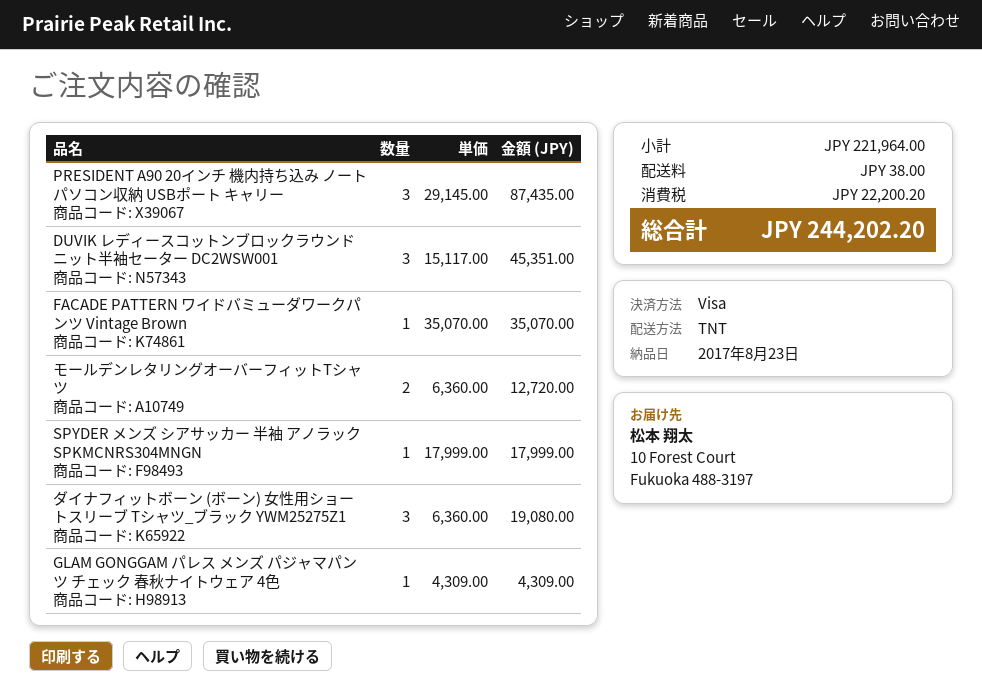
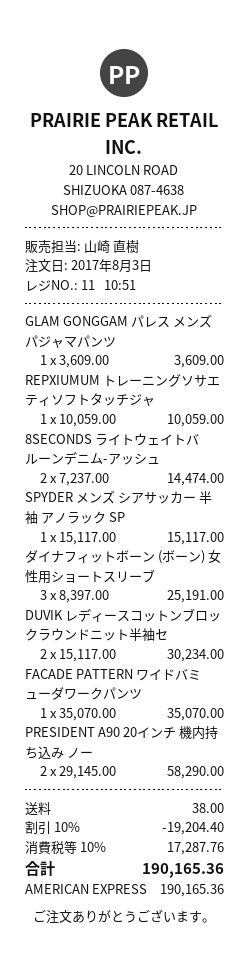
payment method: Visa -> American Express
PRESIDENT A90 20インチ 機内持ち込み ノートパソコン収納 USBポート キャリー: 3 x 29145.00 = 87435.00 -> 2 x 29145.00 = 58290.00
DUVIK レディースコットンブロックラウンドニット半袖セーター DC2WSW001: 3 x 15117.00 = 45351.00 -> 2 x 15117.00 = 30234.00
モールデンレタリングオーバーフィットTシャツ: 2 x 6360.00 = 12720.00 -> none
SPYDER メンズ シアサッカー 半袖 アノラック SPKMCNRS304MNGN: 1 x 17999.00 = 17999.00 -> 1 x 15117.00 = 15117.00
ダイナフィットボーン (ボーン) 女性用ショートスリーブ Tシャツ_ブラック YWM25275Z1: 3 x 6360.00 = 19080.00 -> 3 x 8397.00 = 25191.00
GLAM GONGGAM パレス メンズ パジャマパンツ チェック 春秋ナイトウェア 4色: 1 x 4309.00 = 4309.00 -> 1 x 3609.00 = 3609.00
REPXIUMUM トレーニングソサエティソフトタッチジャ: none -> 1 x 10059.00 = 10059.00
8SECONDS ライトウェイトバルーンデニム-アッシュ: none -> 2 x 7237.00 = 14474.00
discount: none -> 10% = 19204.40
tax: 22200.20 -> 17287.76
total: 244202.20 -> 190165.36

